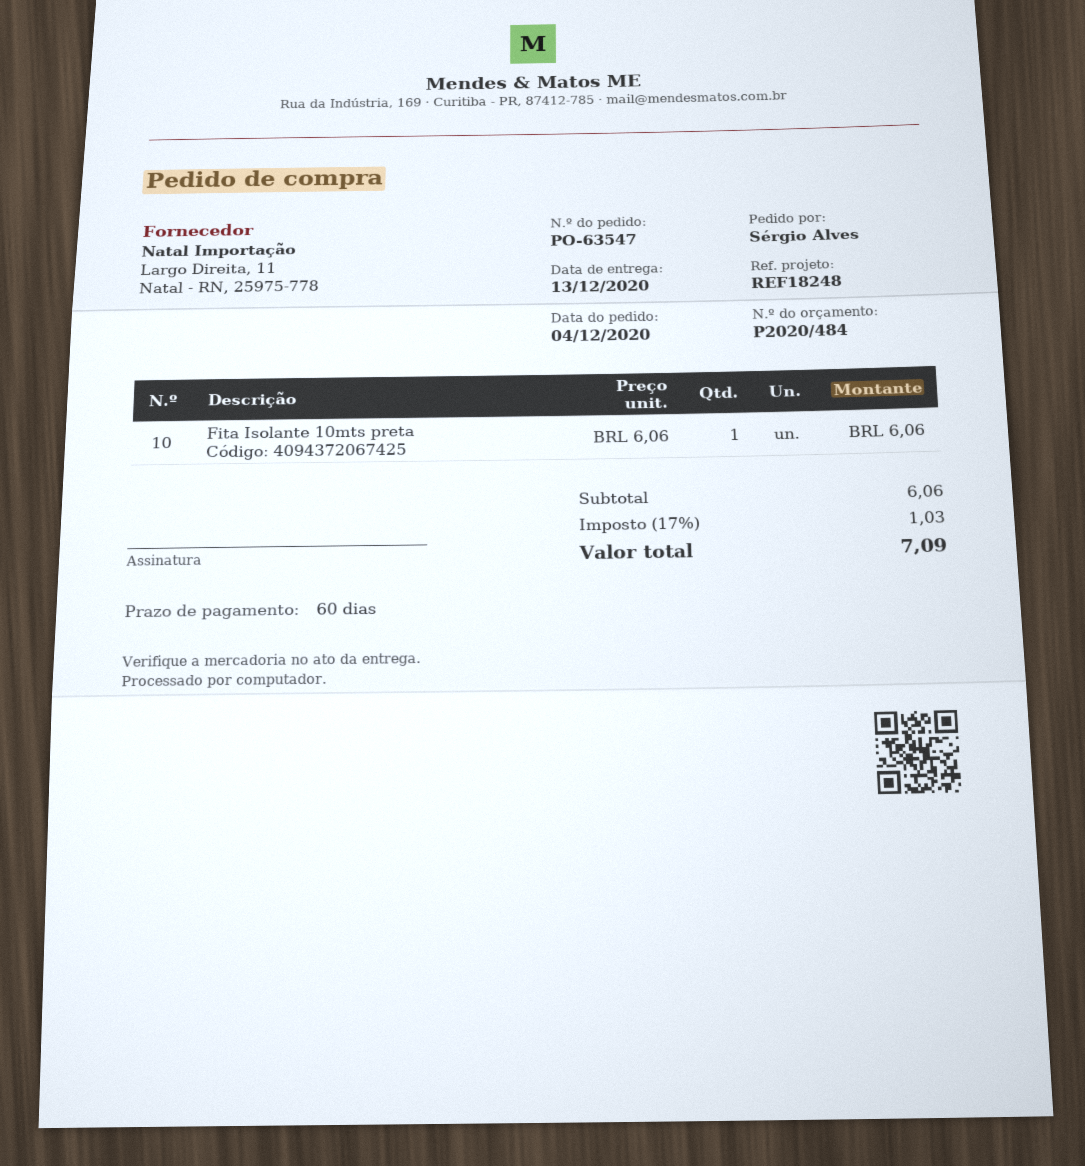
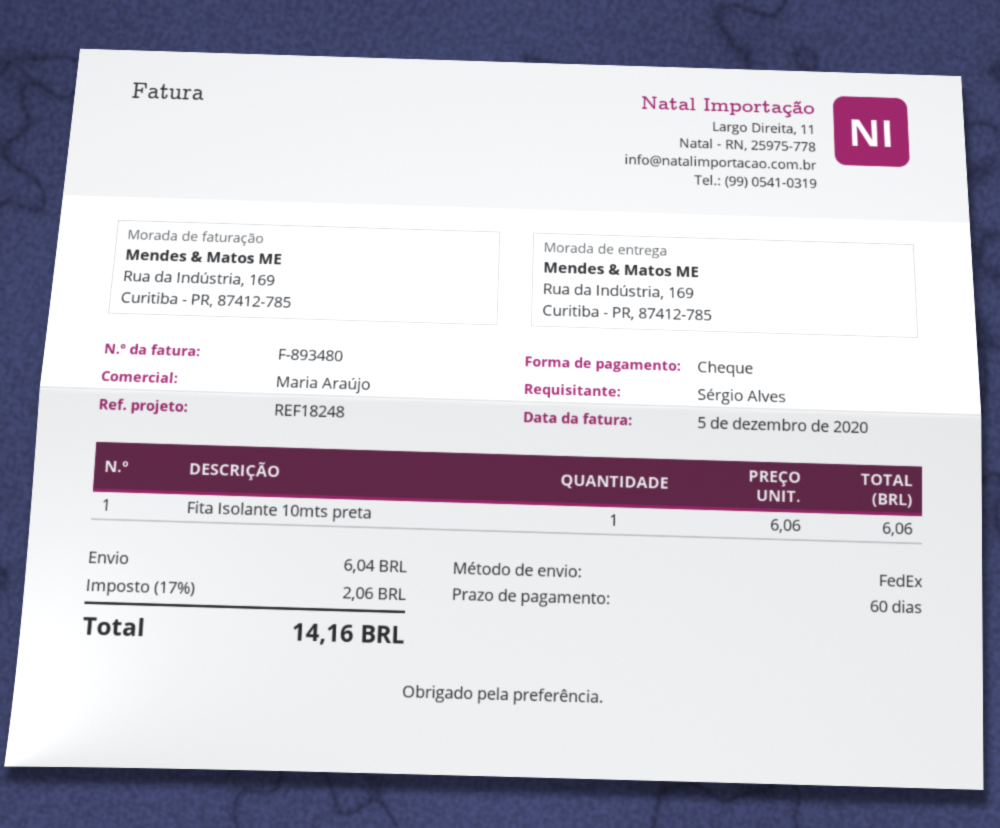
shipping: none -> 6.04
tax: 17% = 1.03 -> 17% = 2.06
total: 7.09 -> 14.16

